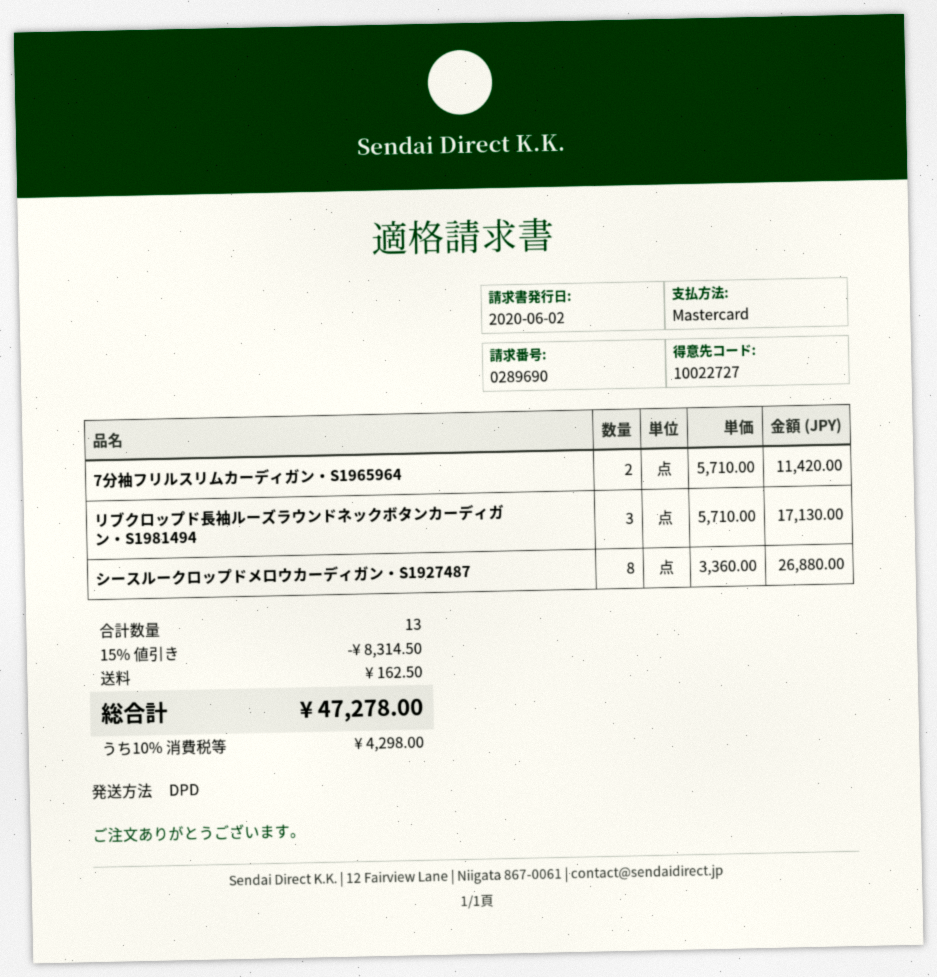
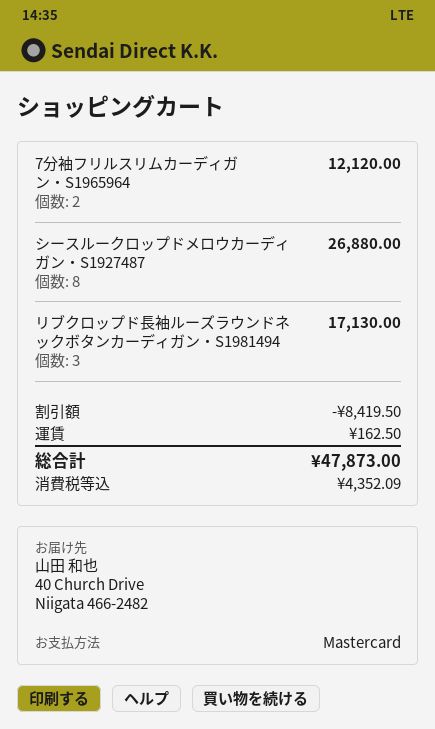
7分袖フリルスリムカーディガン・S1965964: 2 for 11420.00 -> 2 for 12120.00
discount: 8314.50 -> 8419.50
tax: 4298.00 -> 4352.09
total: 47278.00 -> 47873.00

